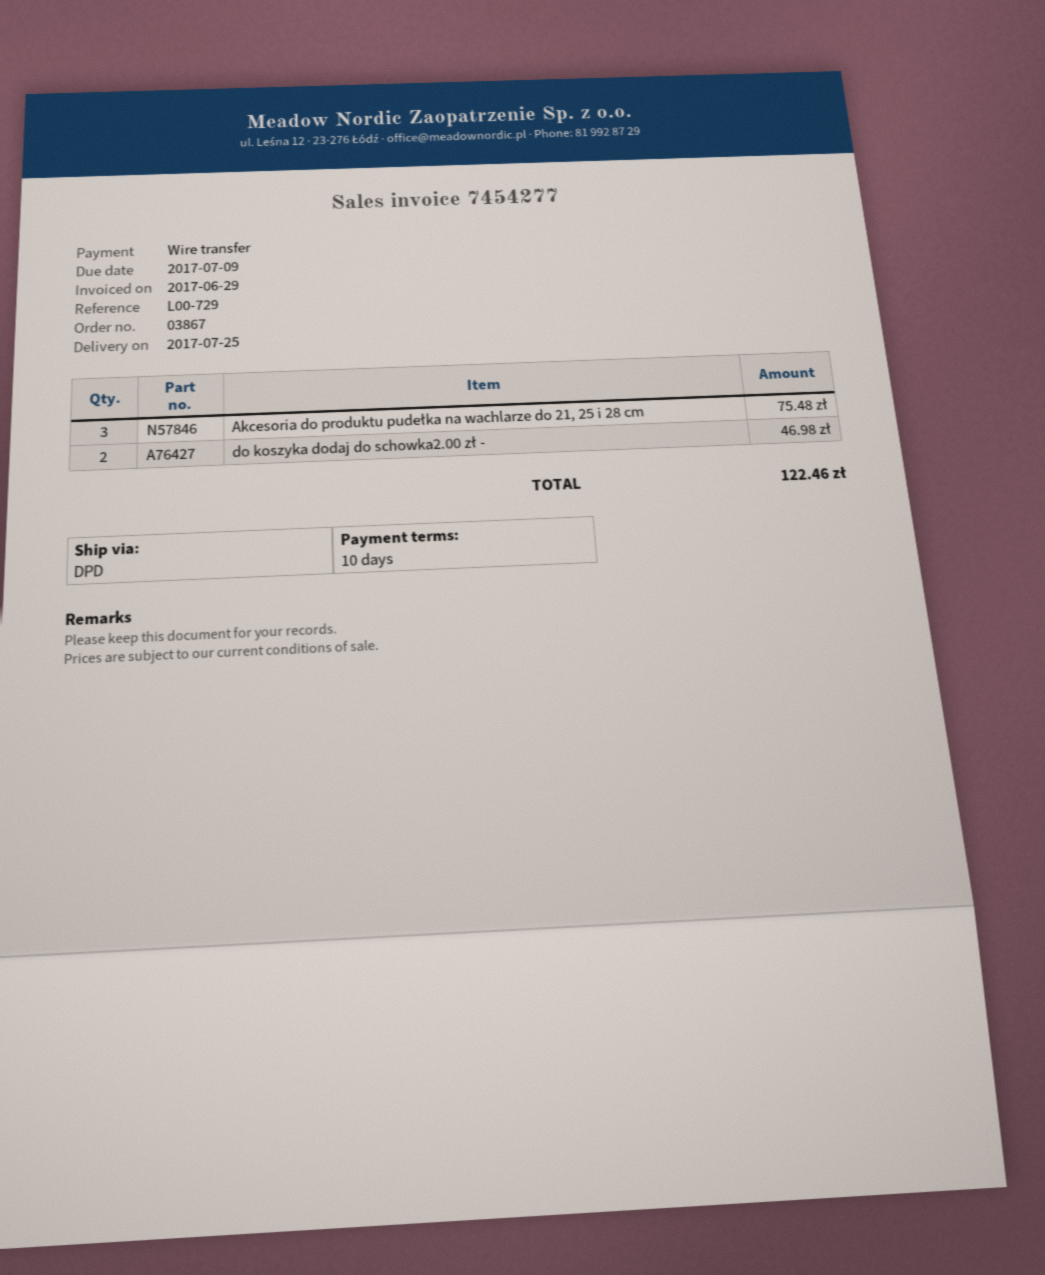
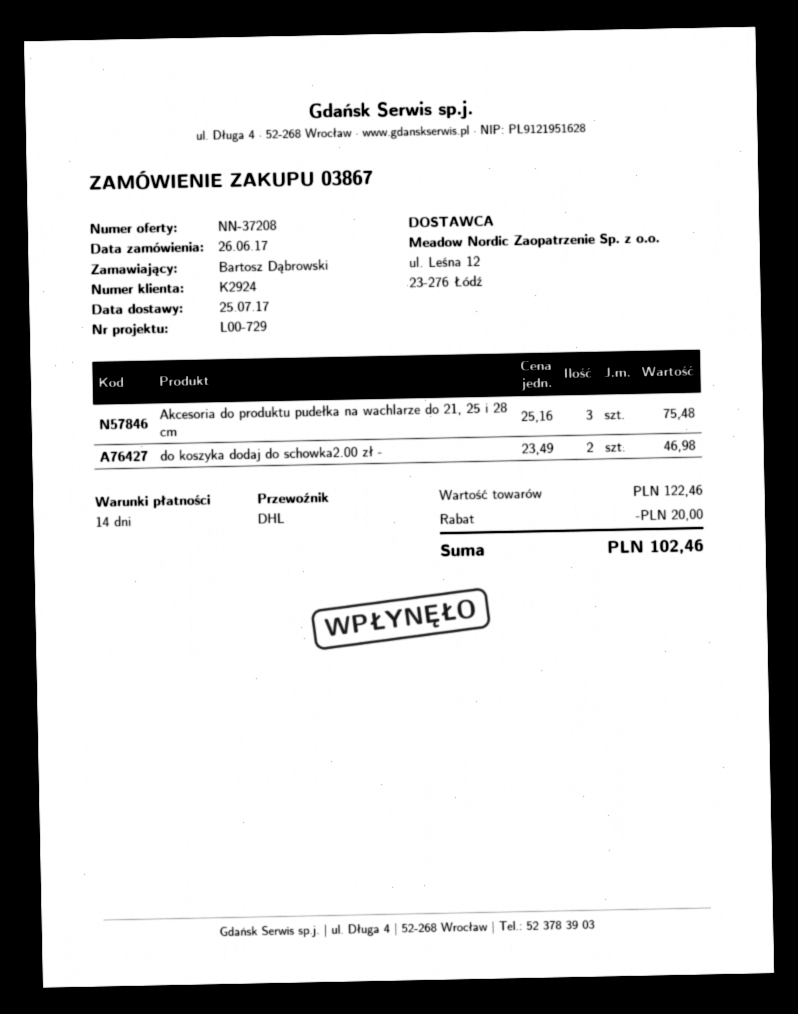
payment terms: 10 days -> 14 days
shipping method: DPD -> DHL
discount: none -> 20.00
total: 122.46 -> 102.46

